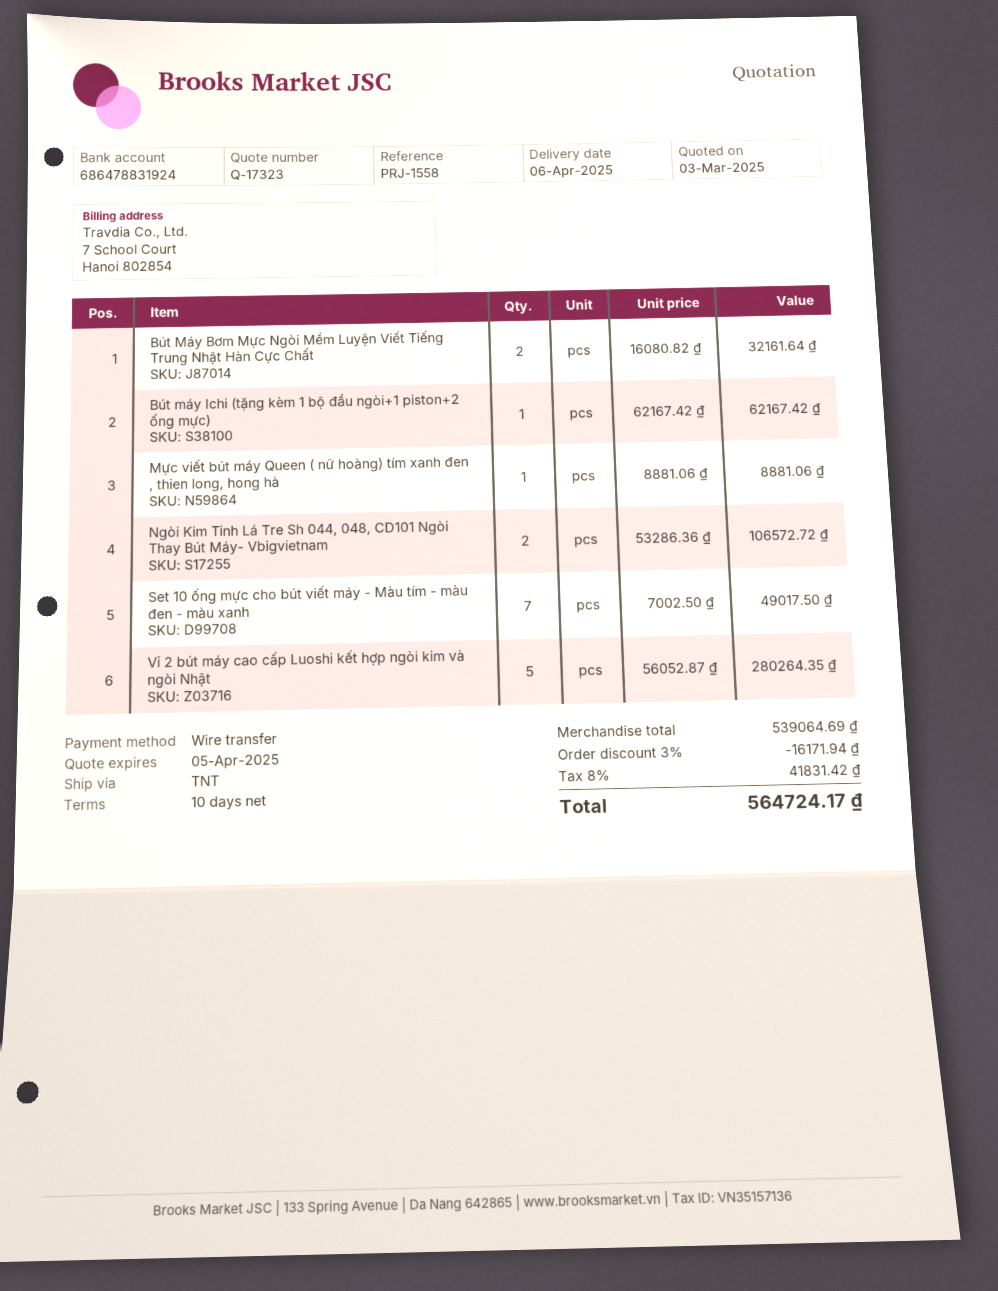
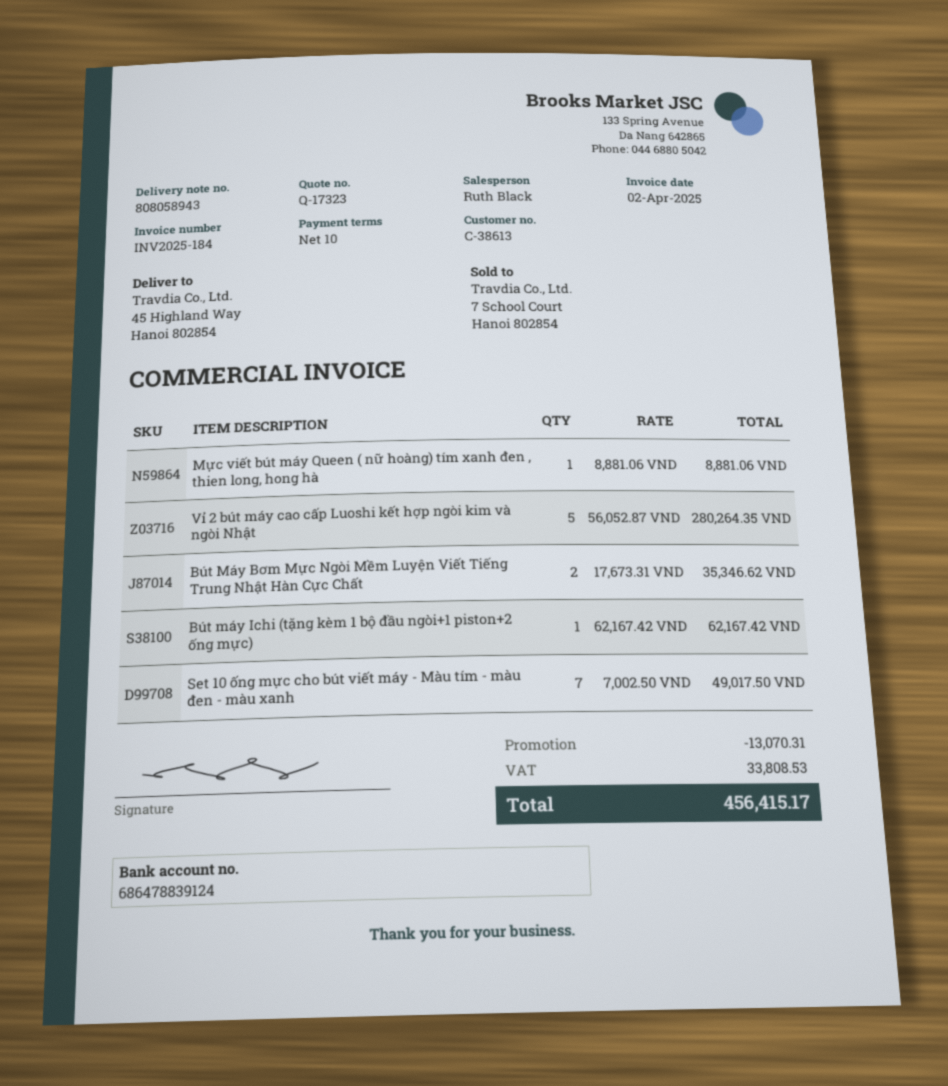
bank account: 686478831924 -> 686478839124
Bút Máy Bơm Mực Ngòi Mềm Luyện Viết Tiếng Trung Nhật Hàn Cực Chất: 2 x 16080.82 = 32161.64 -> 2 x 17673.31 = 35346.62
Ngòi Kim Tinh Lá Tre Sh 044, 048, CD101 Ngòi Thay Bút Máy- Vbigvietnam: 2 x 53286.36 = 106572.72 -> none
discount: 16171.94 -> 13070.31
tax: 41831.42 -> 33808.53
total: 564724.17 -> 456415.17

